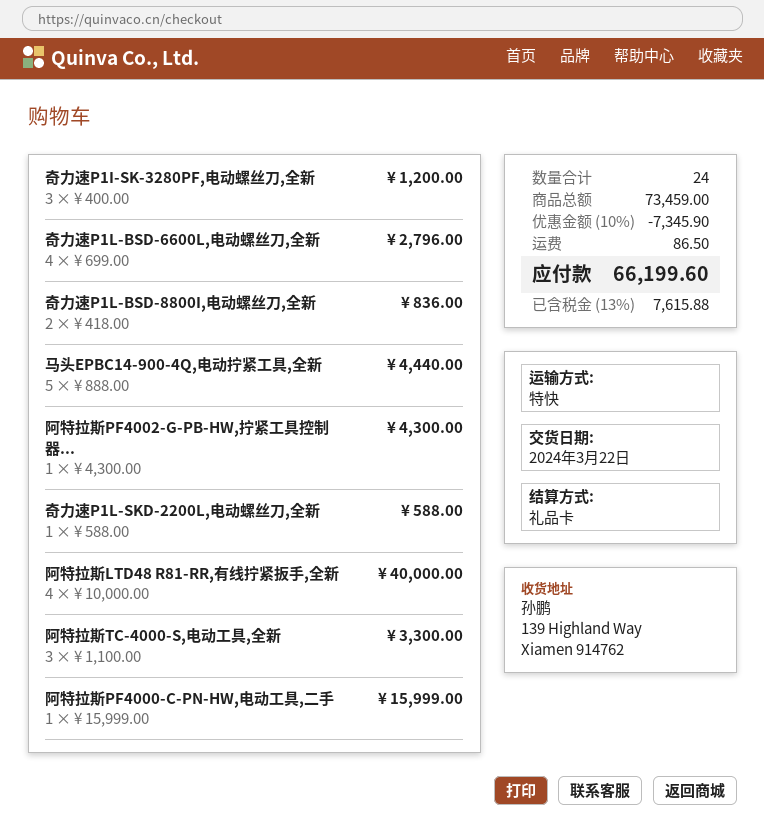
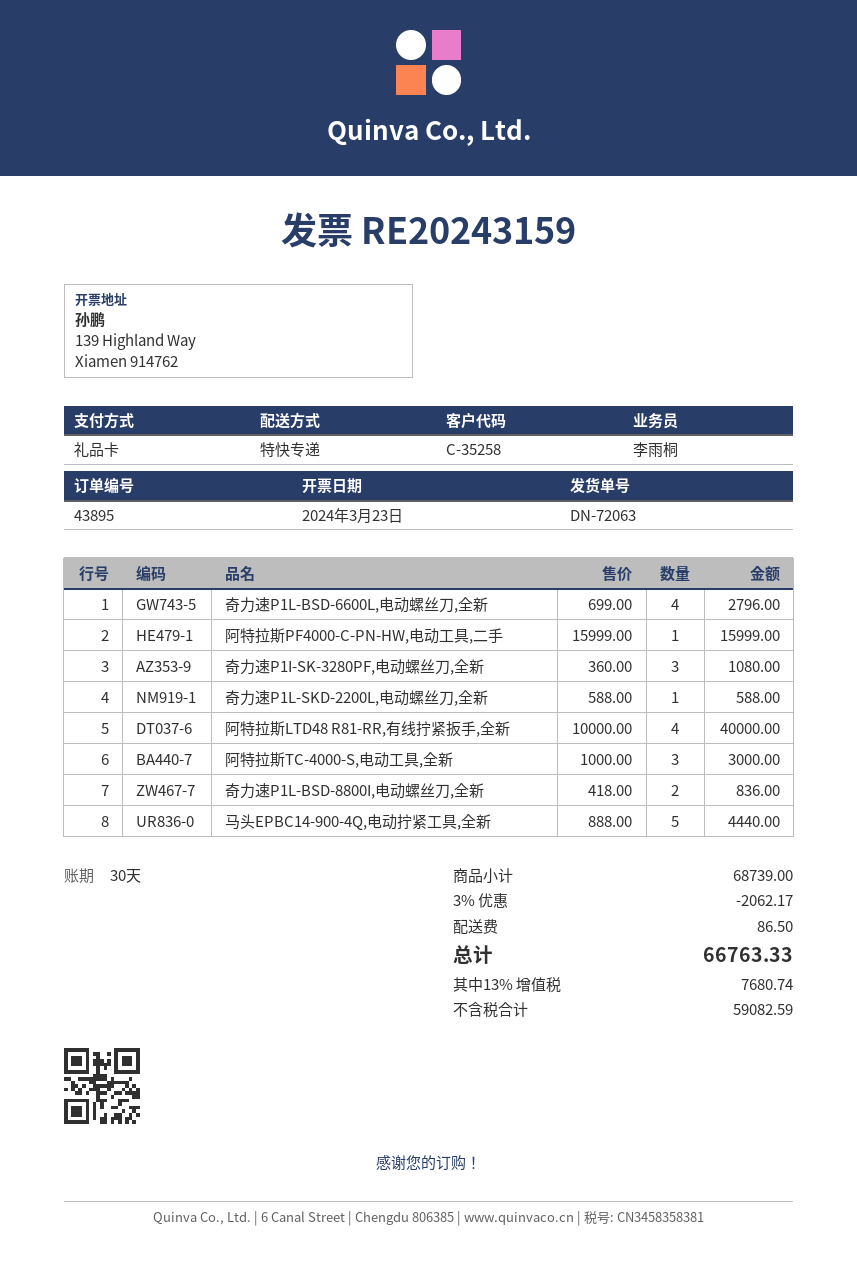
奇力速P1I-SK-3280PF,电动螺丝刀,全新: 3 x 400.00 = 1200.00 -> 3 x 360.00 = 1080.00
阿特拉斯PF4002-G-PB-HW,拧紧工具控制器...: 1 x 4300.00 = 4300.00 -> none
阿特拉斯TC-4000-S,电动工具,全新: 3 x 1100.00 = 3300.00 -> 3 x 1000.00 = 3000.00
subtotal: 73459.00 -> 68739.00
discount: 10% = 7345.90 -> 3% = 2062.17
tax: 13% = 7615.88 -> 13% = 7680.74
total: 66199.60 -> 66763.33

